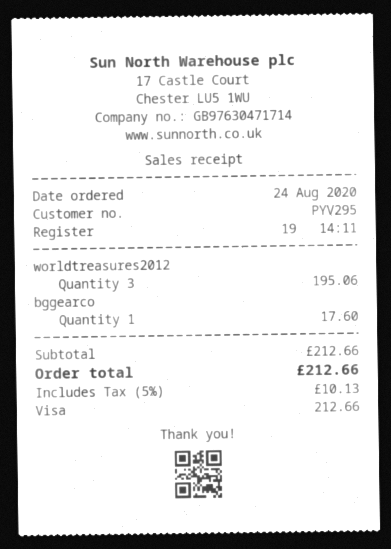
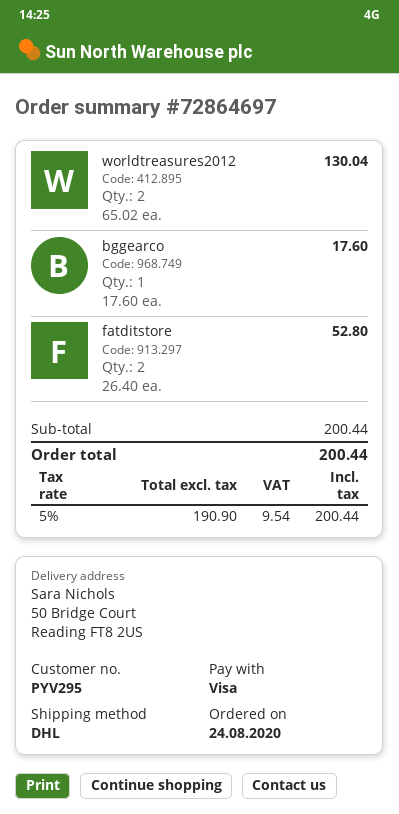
worldtreasures2012: 3 for 195.06 -> 2 for 130.04
fatditstore: none -> 2 for 52.80
subtotal: 212.66 -> 200.44
tax: 5% = 10.13 -> 5% = 9.54
total: 212.66 -> 200.44

